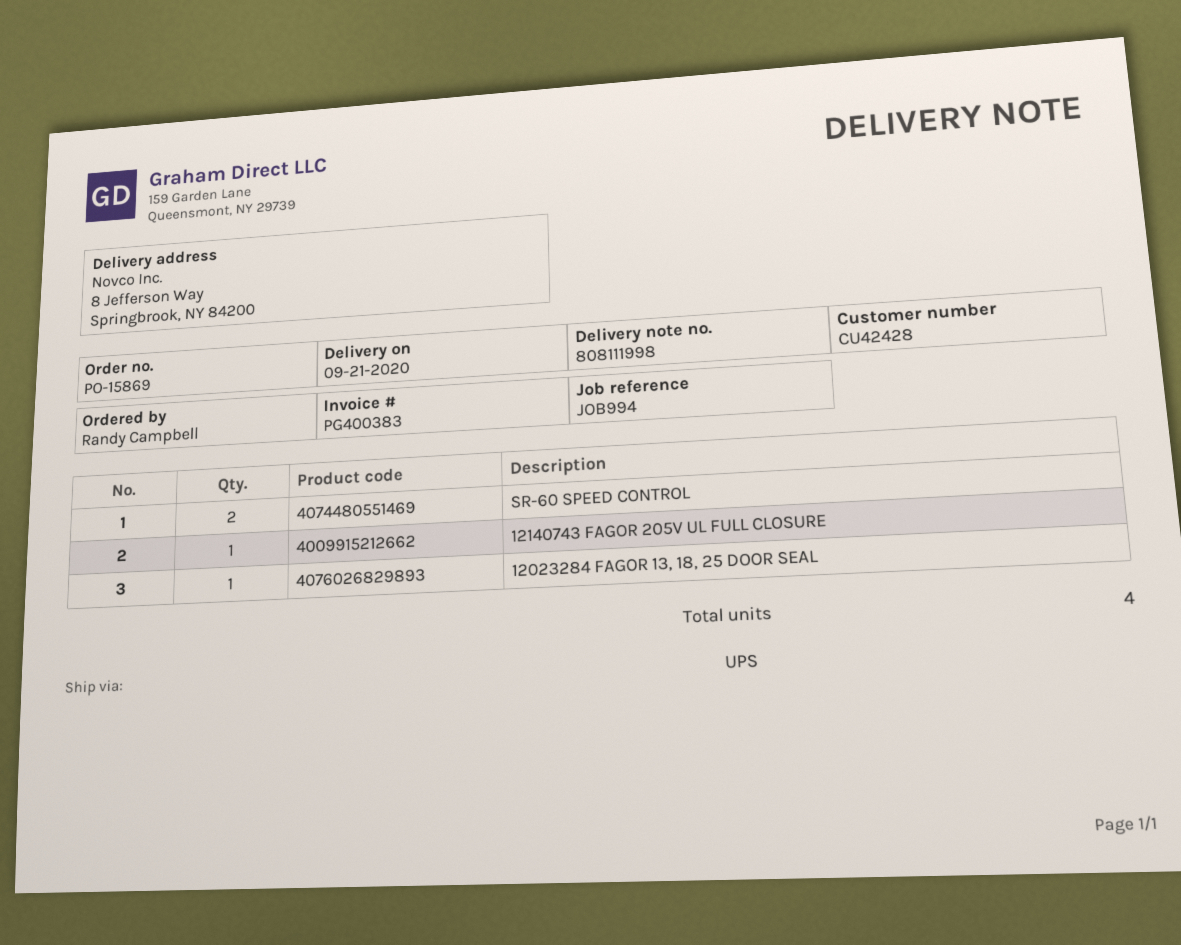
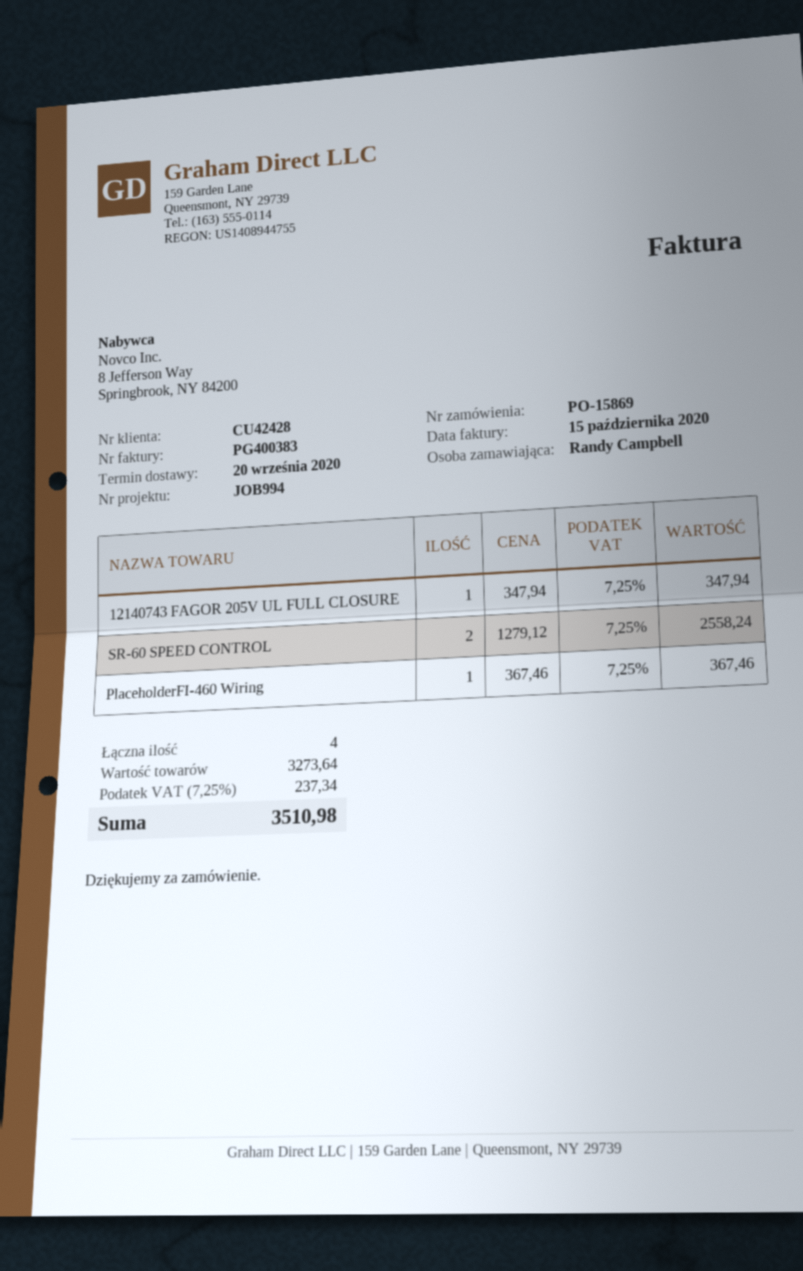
delivery date: 2020-09-21 -> 2020-09-20
12023284 FAGOR 13, 18, 25 DOOR SEAL: 1 -> none
PlaceholderFI-460 Wiring: none -> 1

